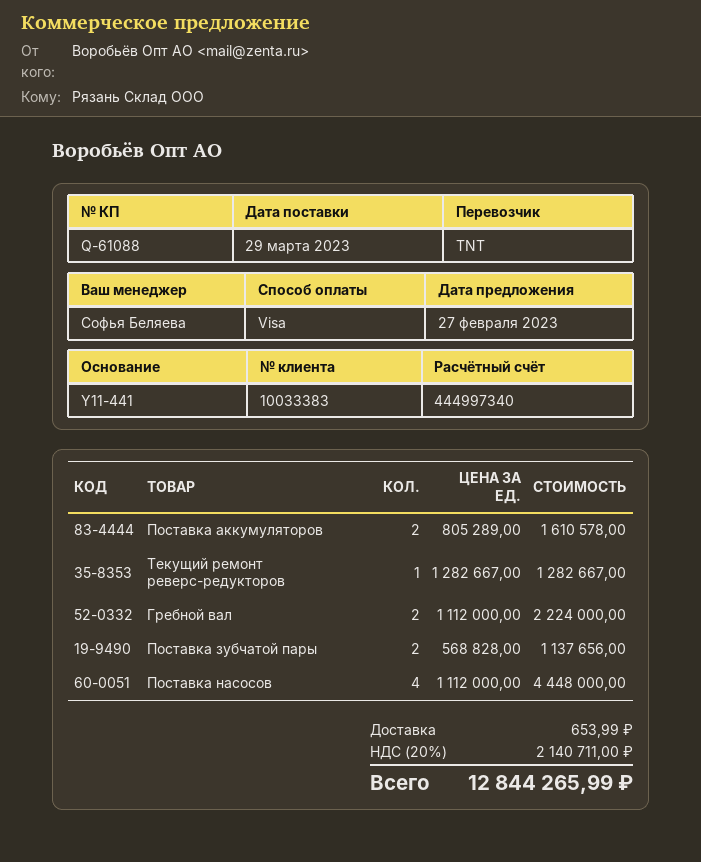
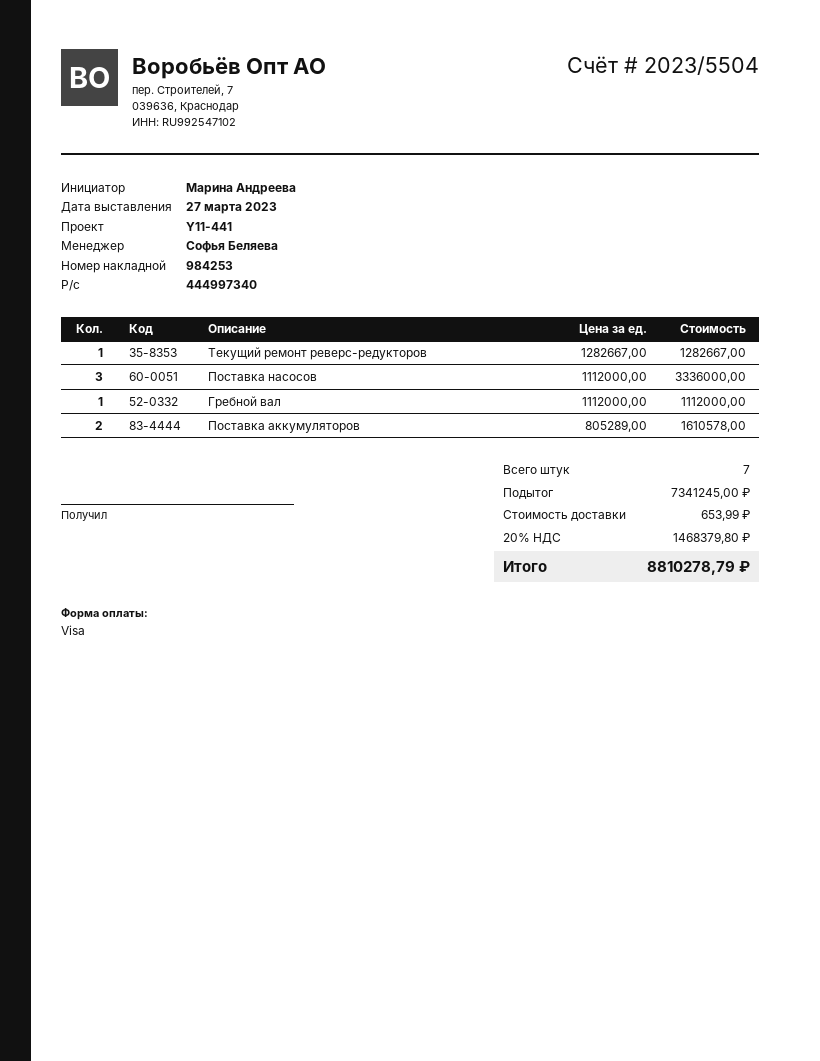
Гребной вал: 2 x 1112000.00 = 2224000.00 -> 1 x 1112000.00 = 1112000.00
Поставка зубчатой пары: 2 x 568828.00 = 1137656.00 -> none
Поставка насосов: 4 x 1112000.00 = 4448000.00 -> 3 x 1112000.00 = 3336000.00
tax: 20% = 2140711.00 -> 20% = 1468379.80
total: 12844265.99 -> 8810278.79

